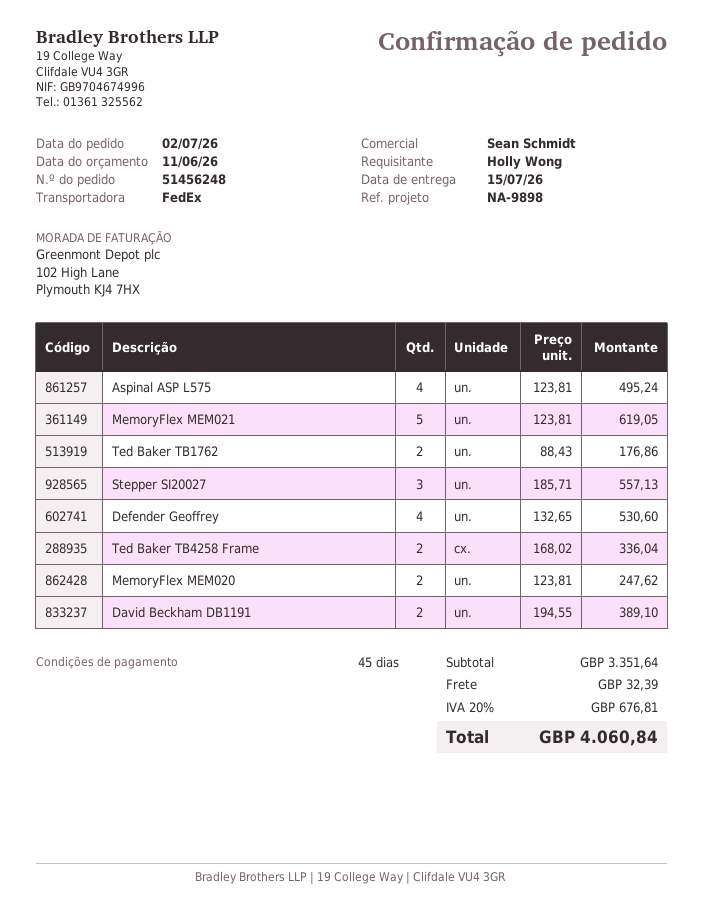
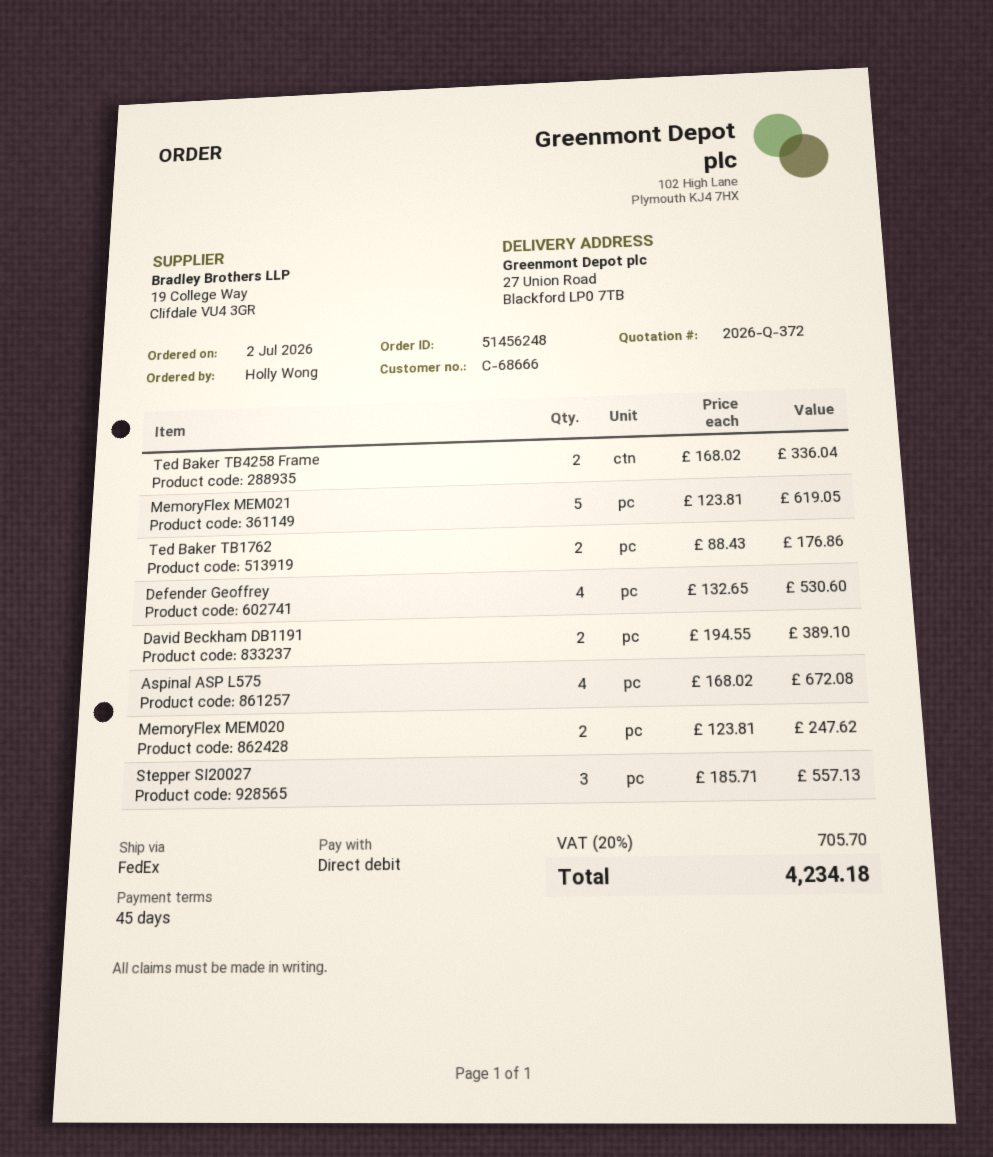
Aspinal ASP L575: 4 x 123.81 = 495.24 -> 4 x 168.02 = 672.08
shipping: 32.39 -> none
tax: 20% = 676.81 -> 20% = 705.70
total: 4060.84 -> 4234.18

